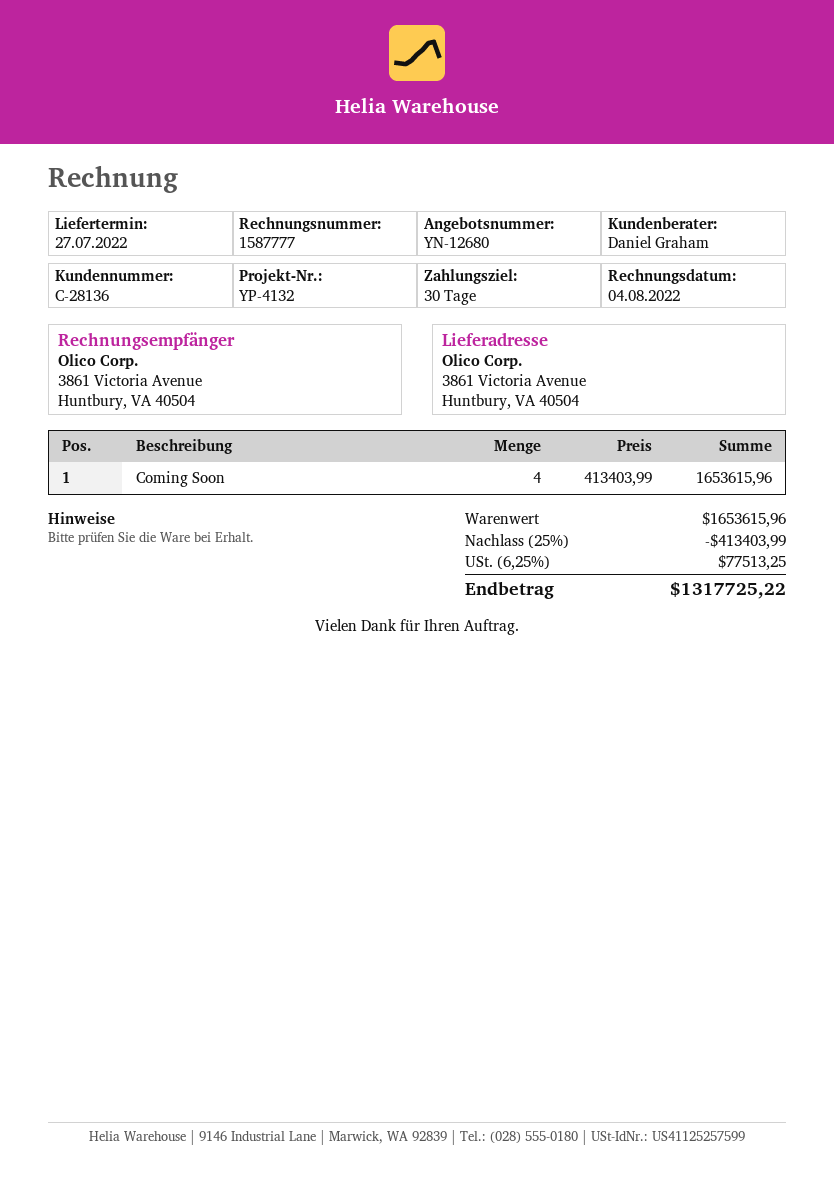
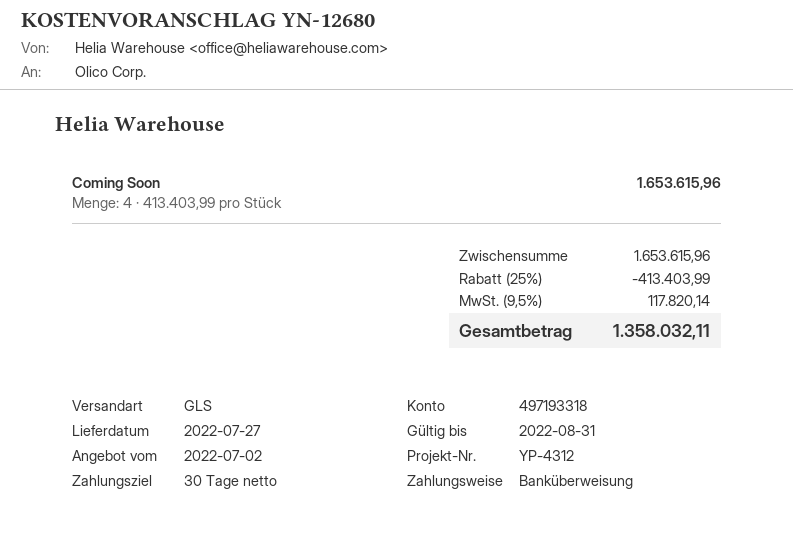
reference: YP-4132 -> YP-4312
tax: 6.25% = 77513.25 -> 9.5% = 117820.14
total: 1317725.22 -> 1358032.11

